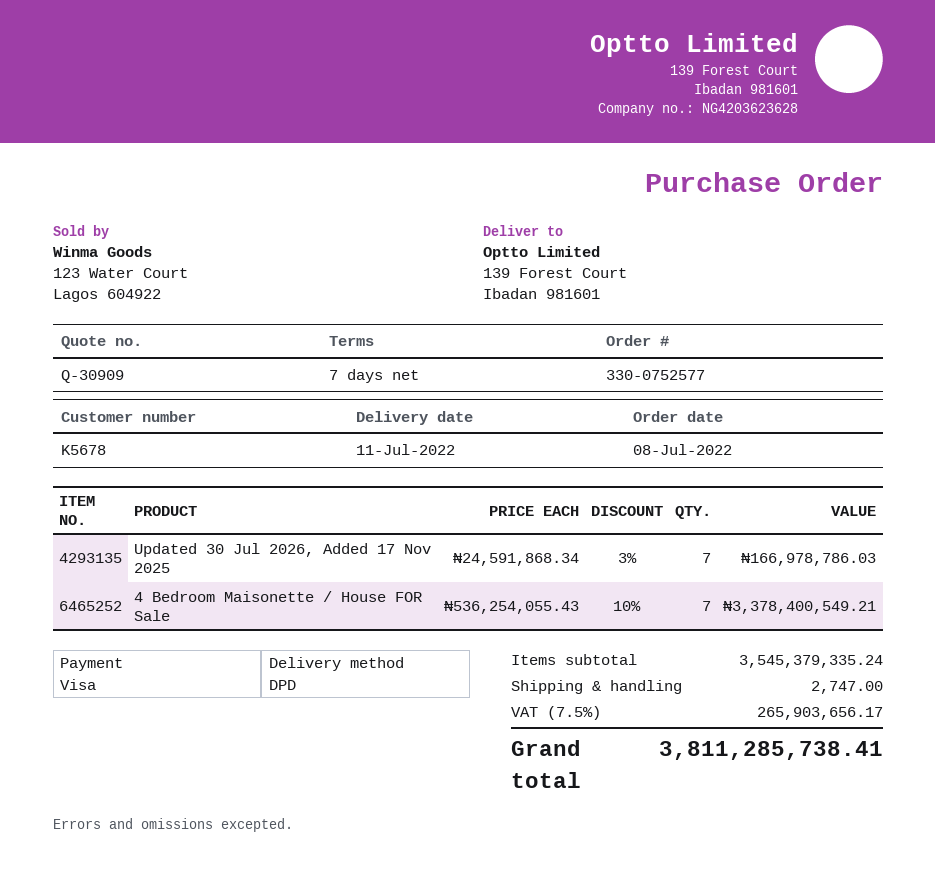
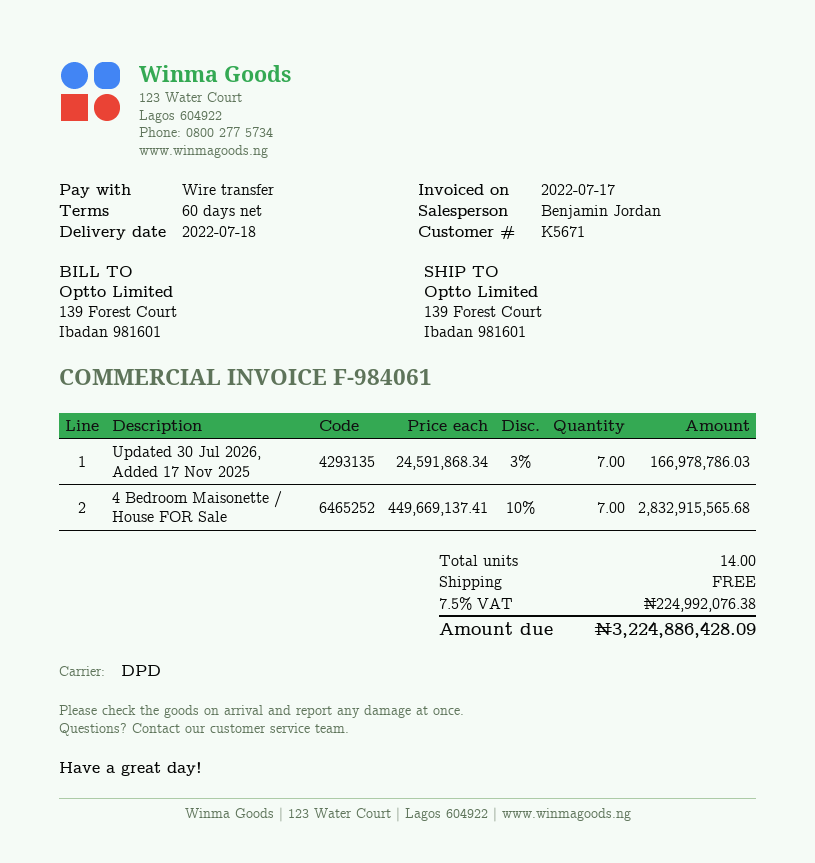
delivery date: 2022-07-11 -> 2022-07-18
payment terms: 7 days -> 60 days
customer number: K5678 -> K5671
payment method: Visa -> bank transfer
4 Bedroom Maisonette / House FOR Sale: 7 x 536254055.43 - 10% = 3378400549.21 -> 7 x 449669137.41 - 10% = 2832915565.68
shipping: 2747.00 -> 0.00
tax: 7.5% = 265903656.17 -> 7.5% = 224992076.38
total: 3811285738.41 -> 3224886428.09

